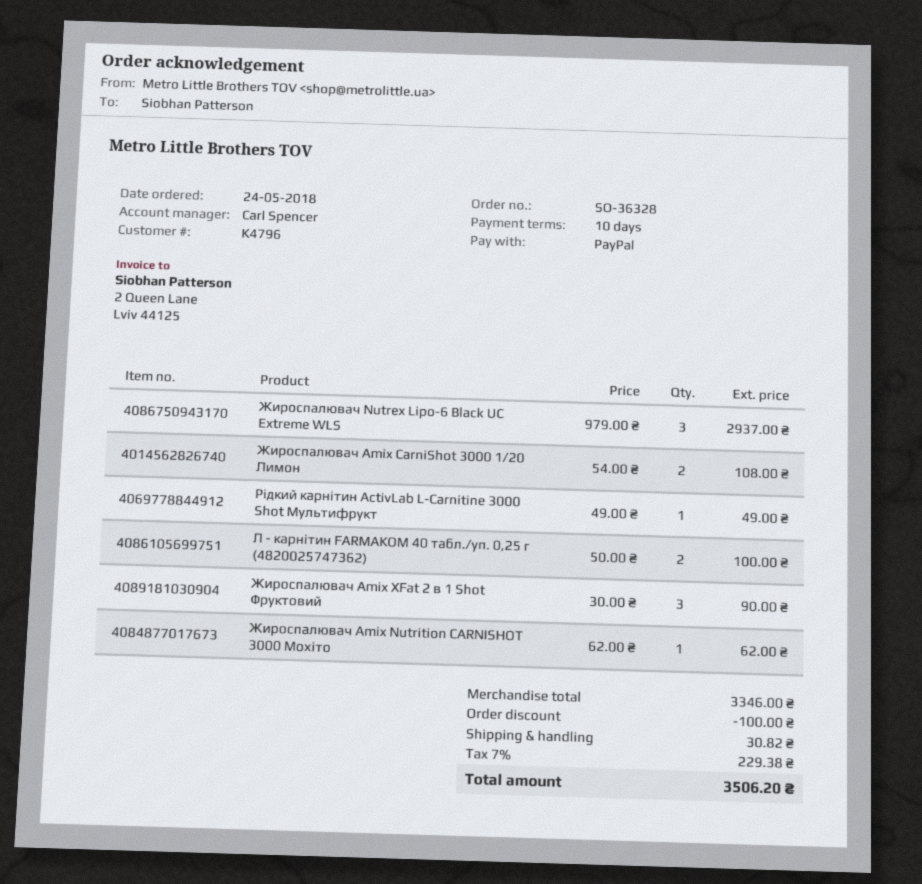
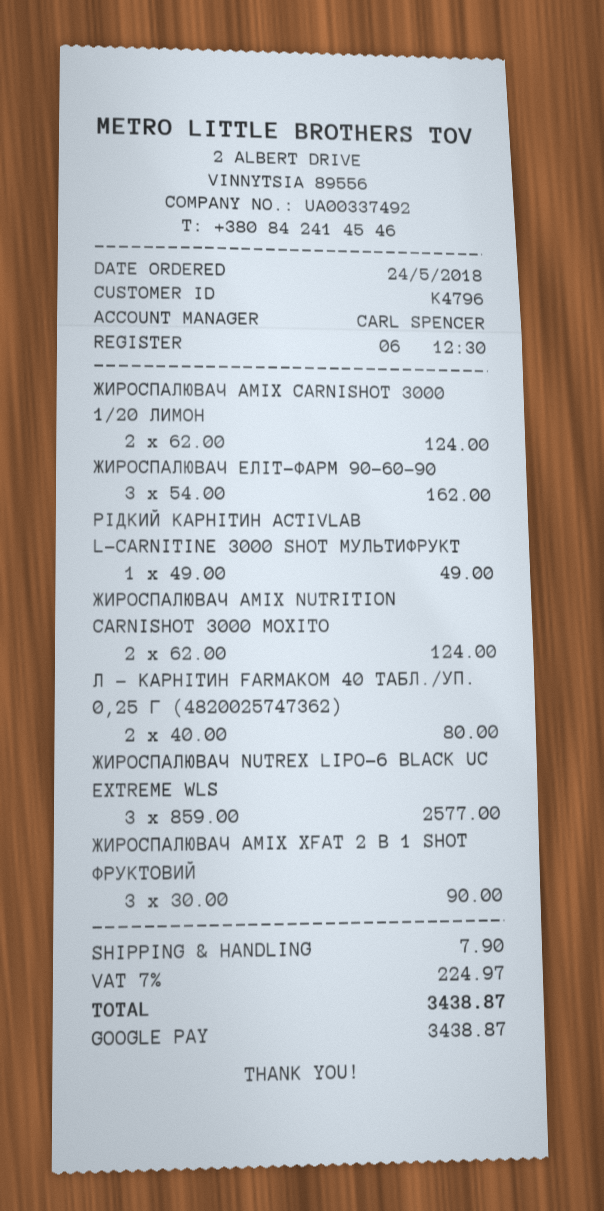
payment method: PayPal -> Google Pay
Жироспалювач Nutrex Lipo-6 Black UC Extreme WLS: 3 x 979.00 = 2937.00 -> 3 x 859.00 = 2577.00
Жироспалювач Amix CarniShot 3000 1/20 Лимон: 2 x 54.00 = 108.00 -> 2 x 62.00 = 124.00
Л - карнітин FARMAKOM 40 табл./уп. 0,25 г (4820025747362): 2 x 50.00 = 100.00 -> 2 x 40.00 = 80.00
Жироспалювач Amix Nutrition CARNISHOT 3000 Мохіто: 1 x 62.00 = 62.00 -> 2 x 62.00 = 124.00
ЖИРОСПАЛЮВАЧ ЕЛІТ-ФАРМ 90-60-90: none -> 3 x 54.00 = 162.00
discount: 100.00 -> none
shipping: 30.82 -> 7.90
tax: 7% = 229.38 -> 7% = 224.97
total: 3506.20 -> 3438.87

